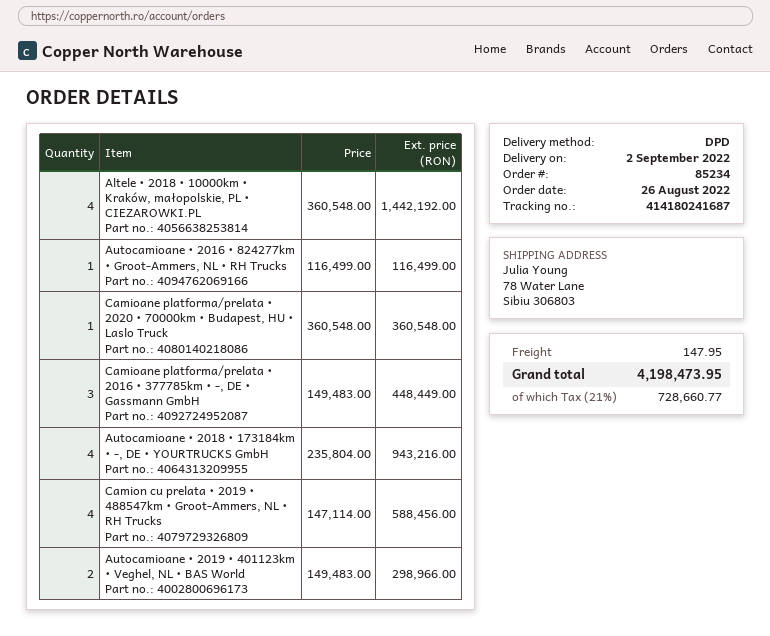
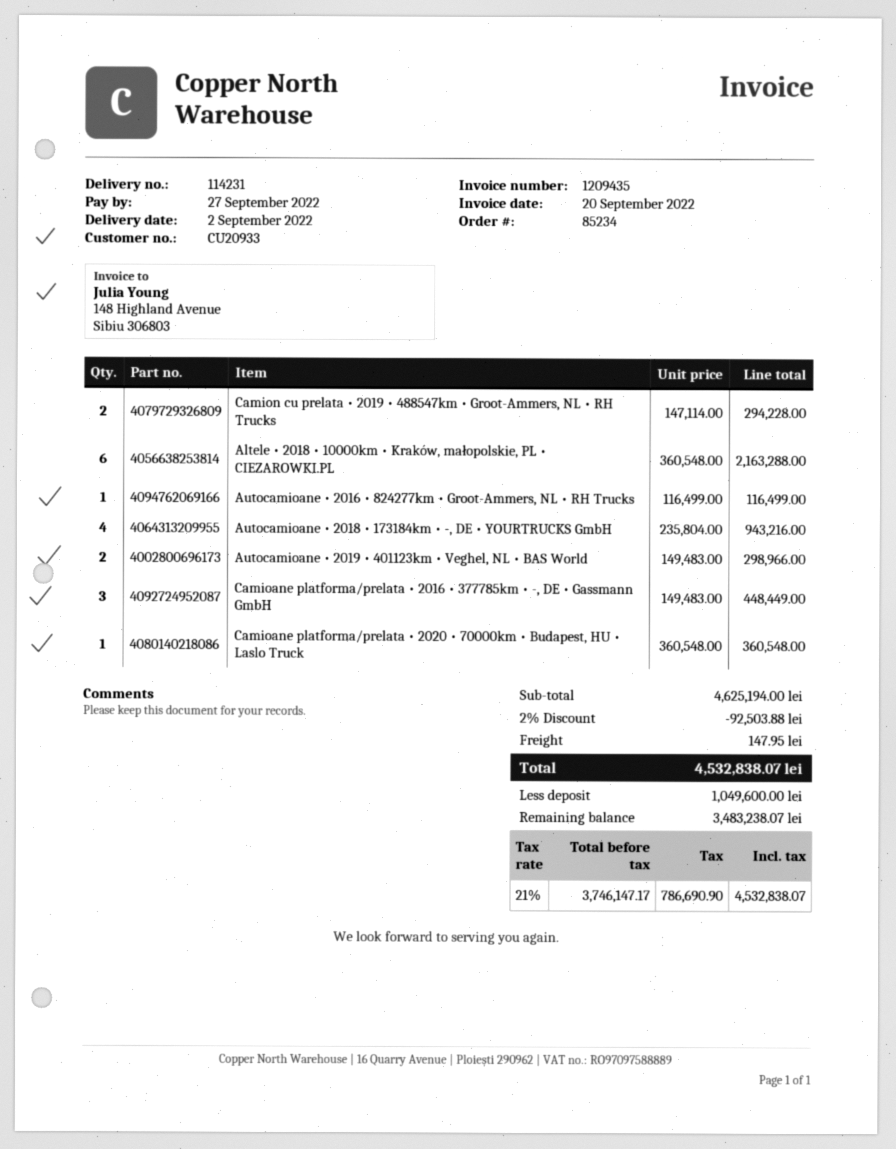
Altele • 2018 • 10000km • Kraków, małopolskie, PL • CIEZAROWKI.PL: 4 x 360548.00 = 1442192.00 -> 6 x 360548.00 = 2163288.00
Camion cu prelata • 2019 • 488547km • Groot-Ammers, NL • RH Trucks: 4 x 147114.00 = 588456.00 -> 2 x 147114.00 = 294228.00
discount: none -> 2% = 92503.88
tax: 21% = 728660.77 -> 21% = 786690.90
total: 4198473.95 -> 4532838.07

